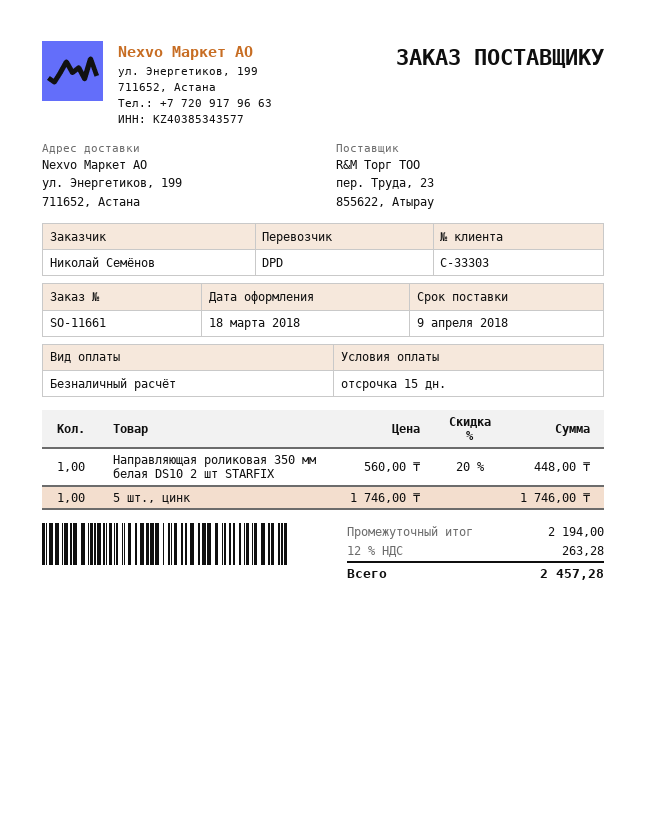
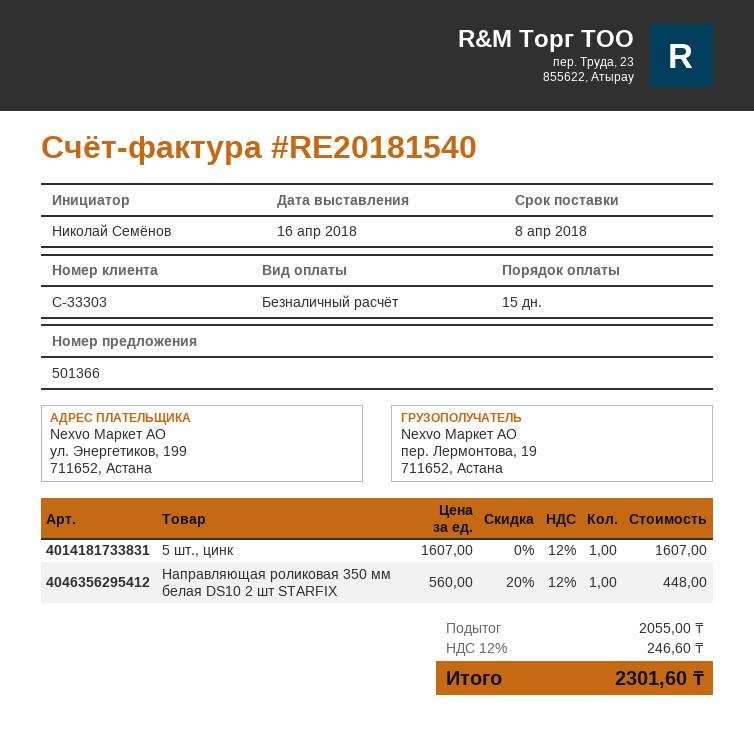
delivery date: 2018-04-09 -> 2018-04-08
ship to: ул. Энергетиков, 199, 711652, Астана -> пер. Лермонтова, 19, 711652, Астана
5 шт., цинк: 1 x 1746.00 = 1746.00 -> 1 x 1607.00 = 1607.00
subtotal: 2194.00 -> 2055.00
tax: 12% = 263.28 -> 12% = 246.60
total: 2457.28 -> 2301.60

